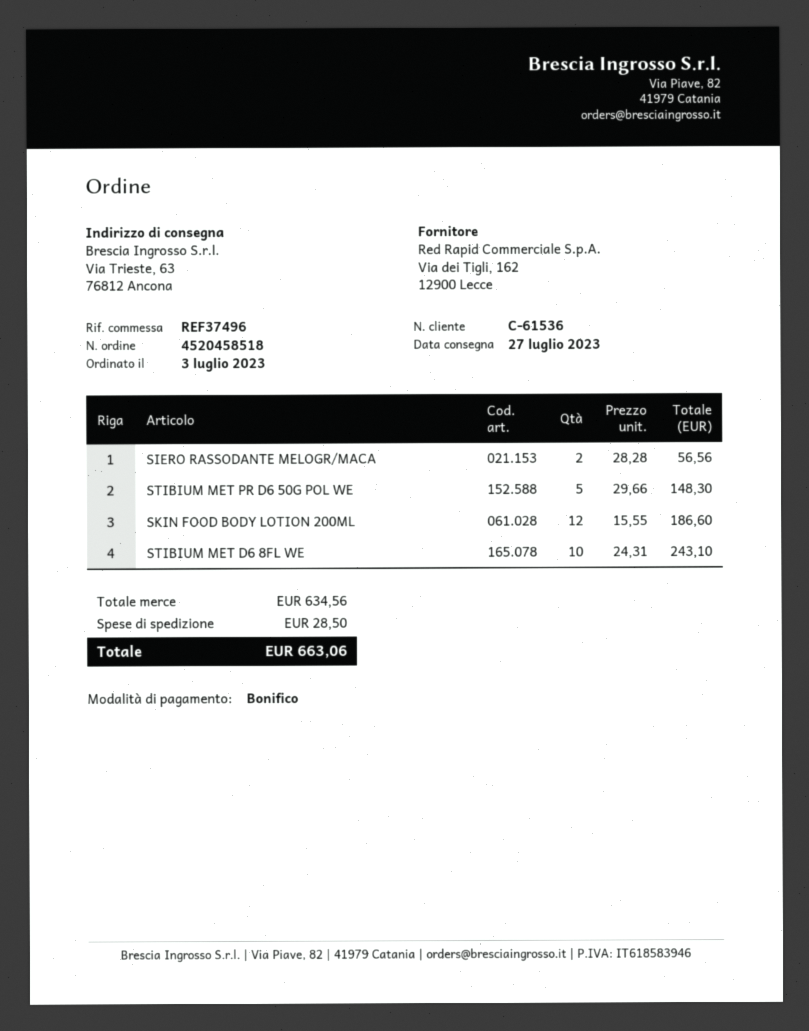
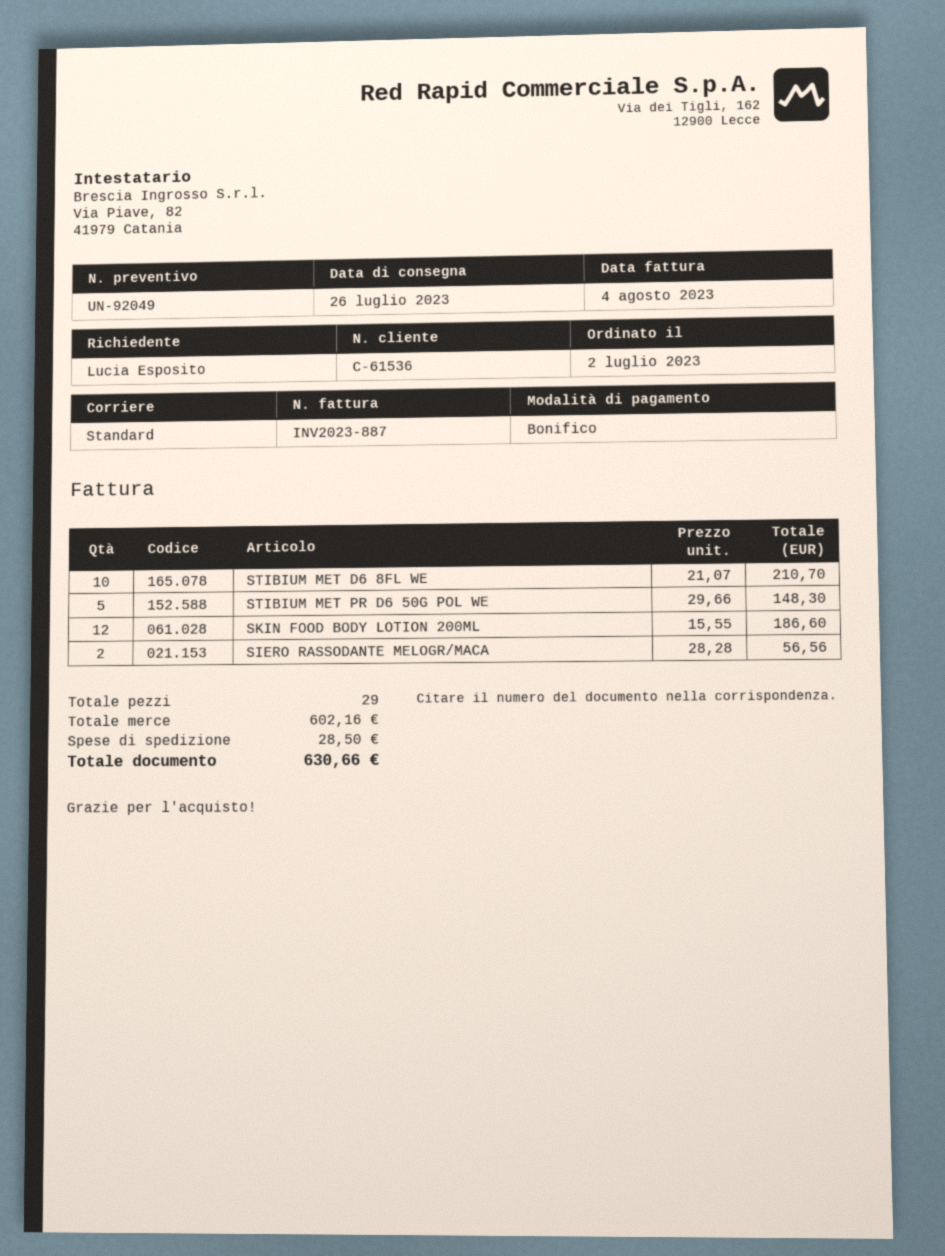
order date: 2023-07-03 -> 2023-07-02
delivery date: 2023-07-27 -> 2023-07-26
STIBIUM MET D6 8FL WE: 10 x 24.31 = 243.10 -> 10 x 21.07 = 210.70
subtotal: 634.56 -> 602.16
total: 663.06 -> 630.66

